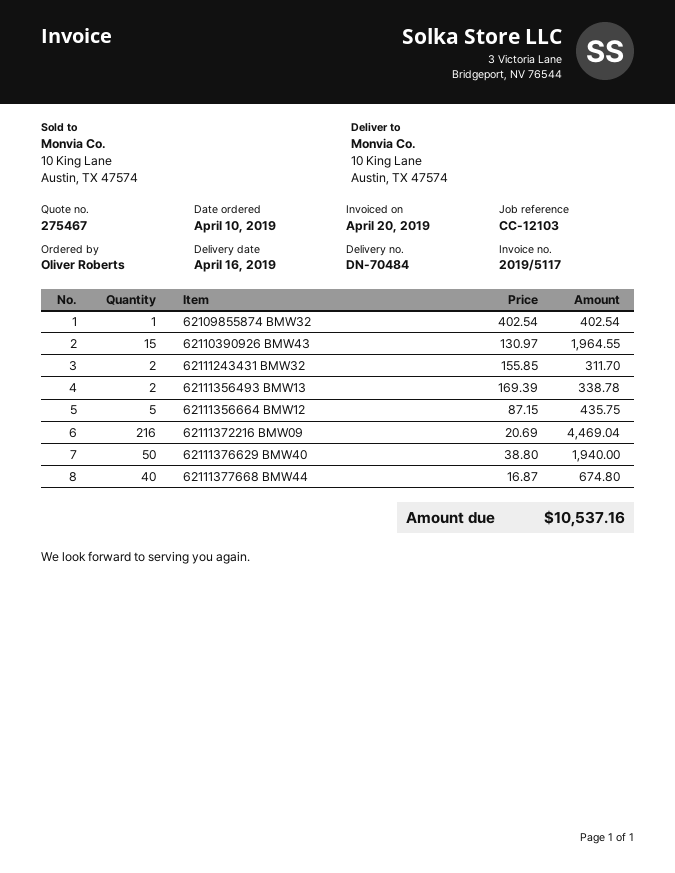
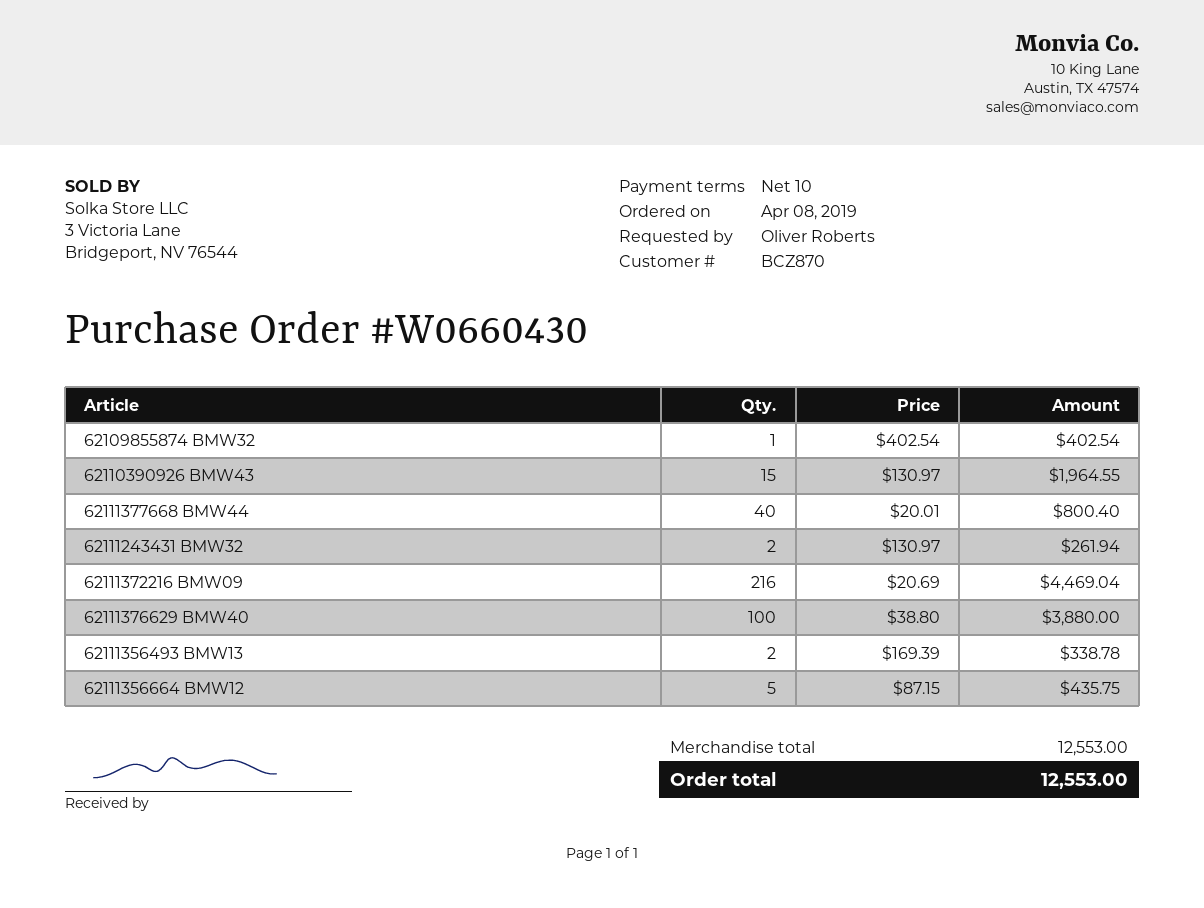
order date: 2019-04-10 -> 2019-04-08
62111243431 BMW32: 2 x 155.85 = 311.70 -> 2 x 130.97 = 261.94
62111376629 BMW40: 50 x 38.80 = 1940.00 -> 100 x 38.80 = 3880.00
62111377668 BMW44: 40 x 16.87 = 674.80 -> 40 x 20.01 = 800.40
total: 10537.16 -> 12553.00

